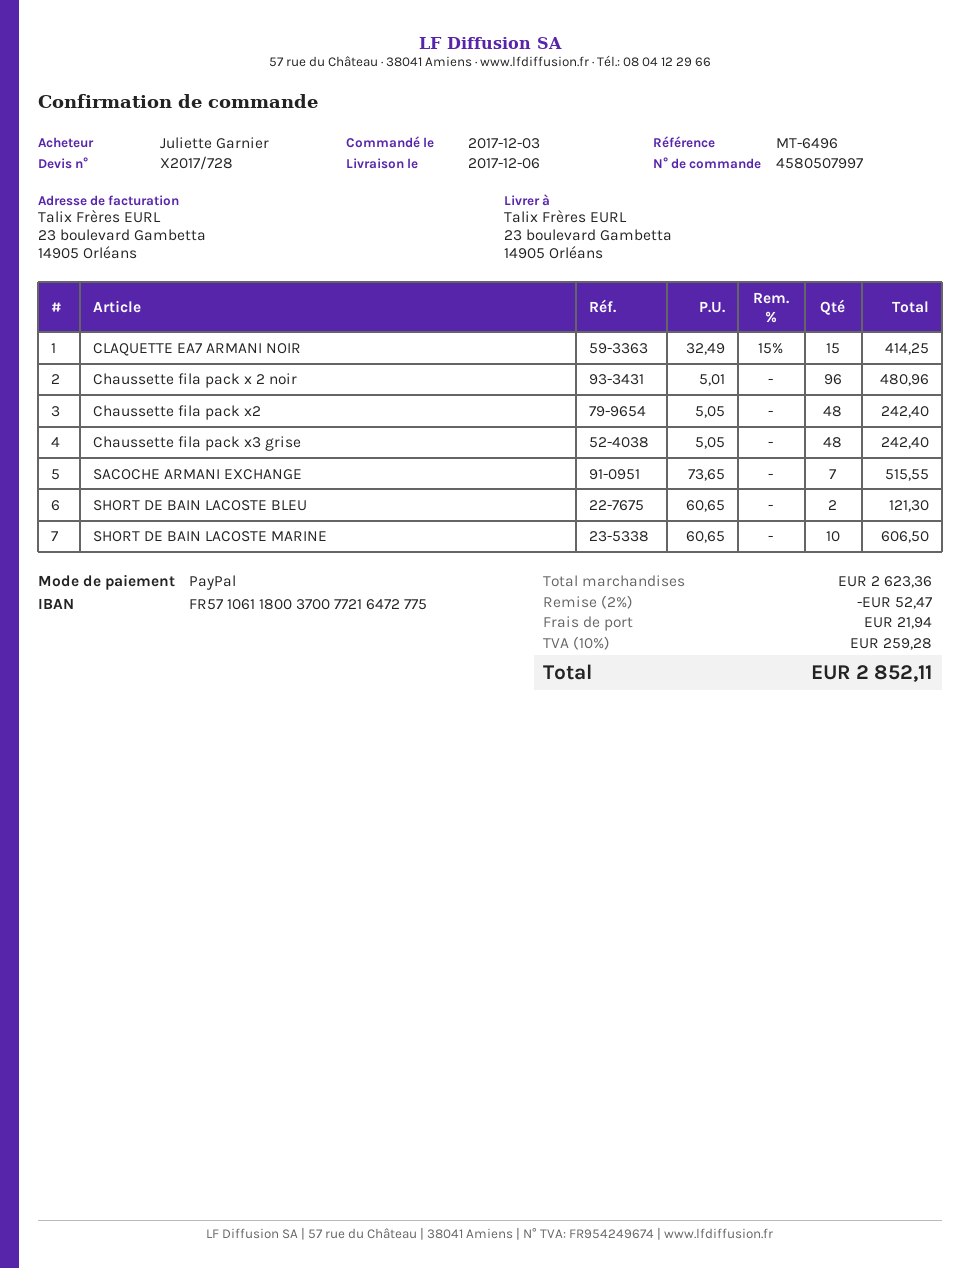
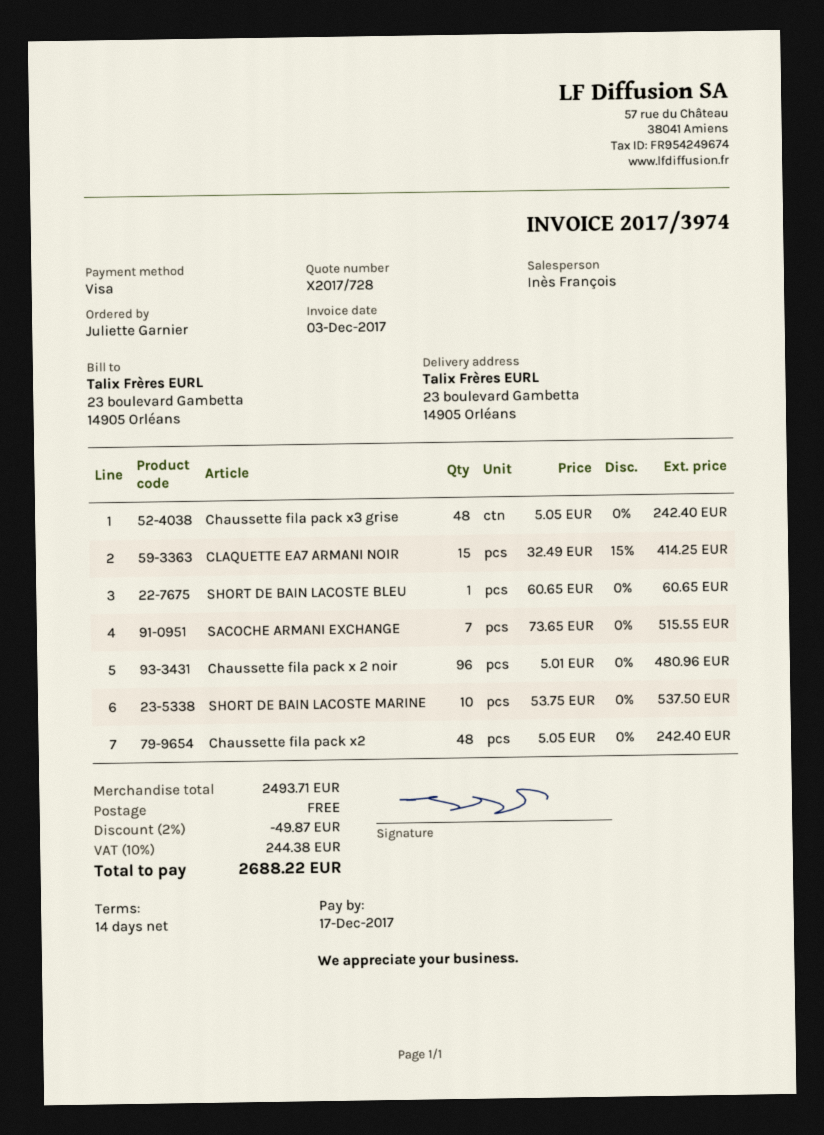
payment method: PayPal -> Visa
SHORT DE BAIN LACOSTE BLEU: 2 x 60.65 = 121.30 -> 1 x 60.65 = 60.65
SHORT DE BAIN LACOSTE MARINE: 10 x 60.65 = 606.50 -> 10 x 53.75 = 537.50
subtotal: 2623.36 -> 2493.71
discount: 2% = 52.47 -> 2% = 49.87
shipping: 21.94 -> 0.00
tax: 10% = 259.28 -> 10% = 244.38
total: 2852.11 -> 2688.22

